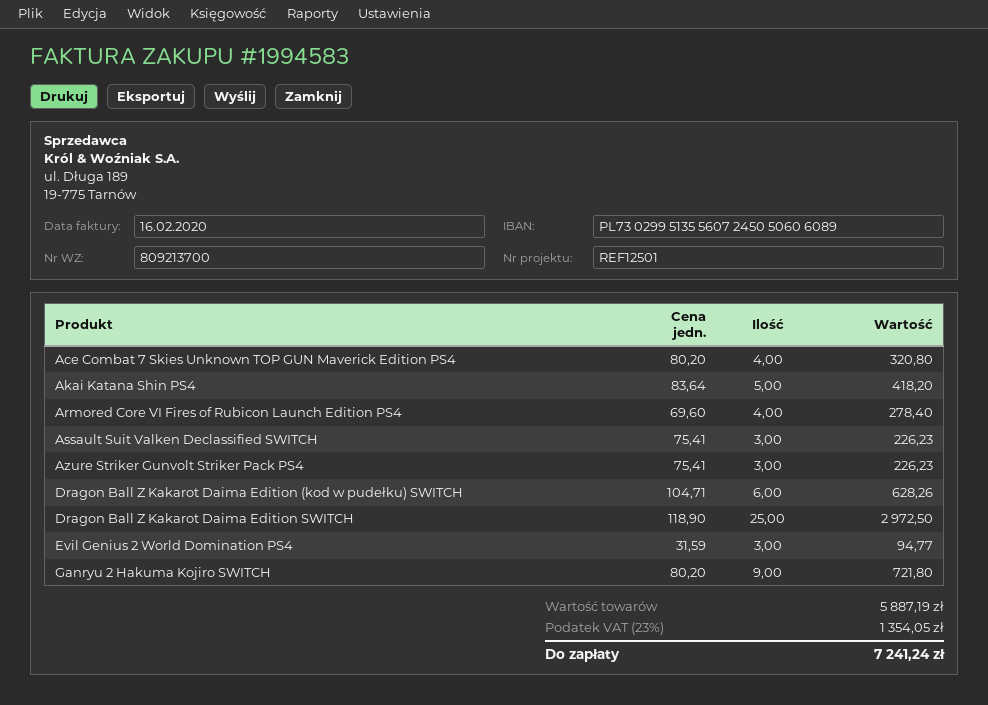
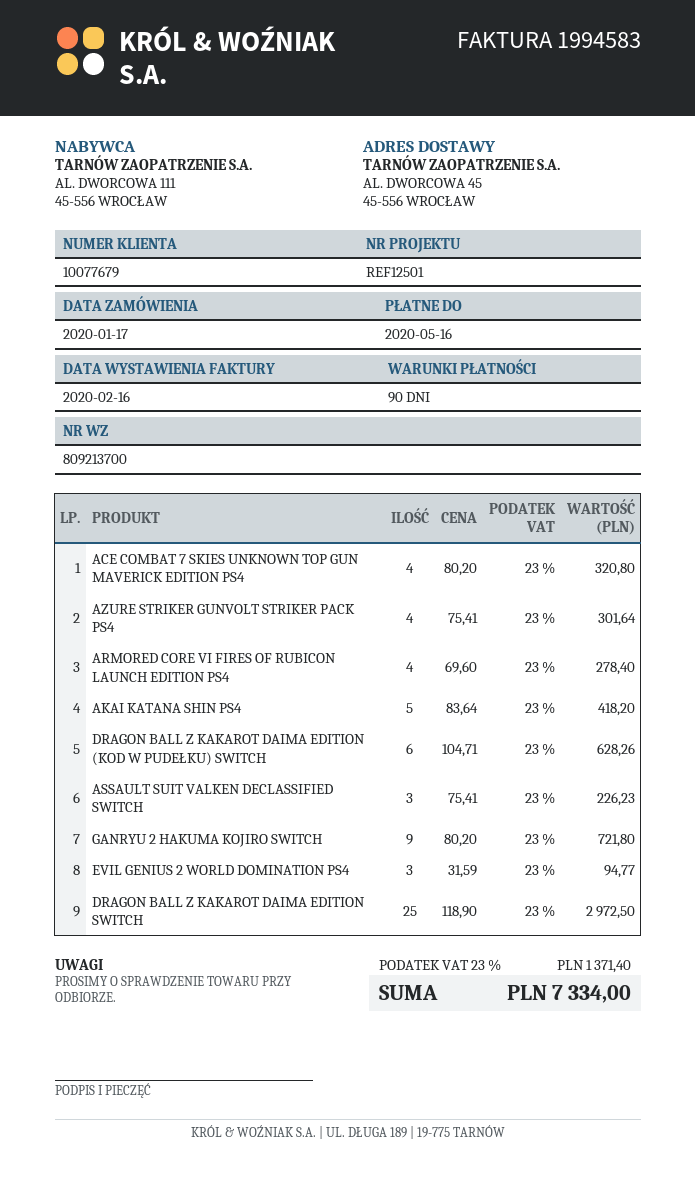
Azure Striker Gunvolt Striker Pack PS4: 3 x 75.41 = 226.23 -> 4 x 75.41 = 301.64
tax: 23% = 1354.05 -> 23% = 1371.40
total: 7241.24 -> 7334.00

